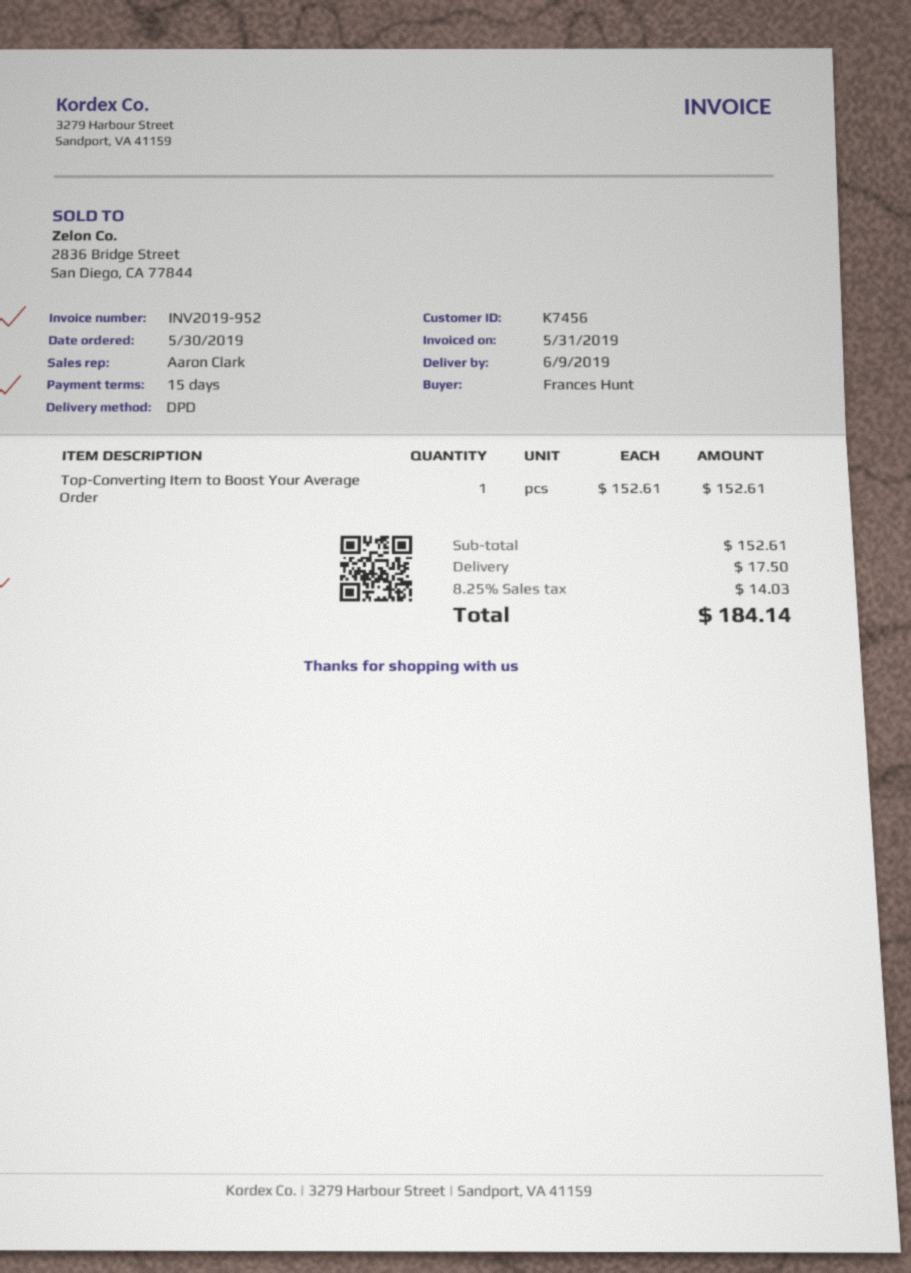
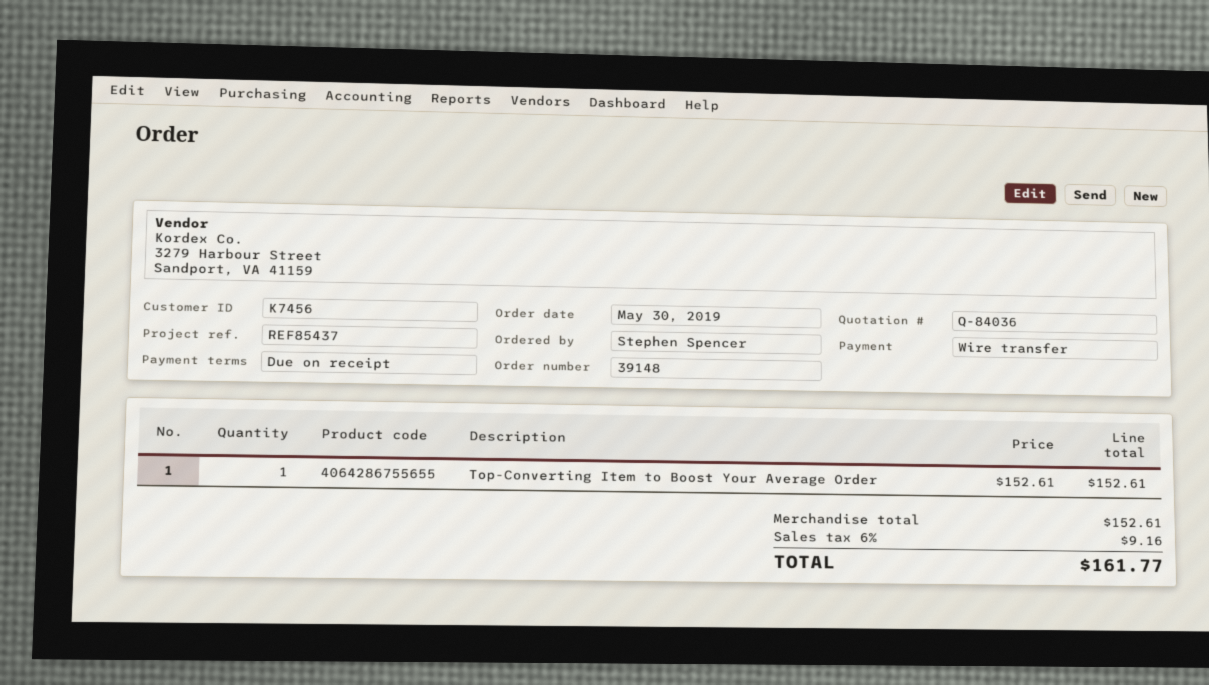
payment terms: 15 days -> on receipt
ordered by: Frances Hunt -> Stephen Spencer
shipping: 17.50 -> none
tax: 8.25% = 14.03 -> 6% = 9.16
total: 184.14 -> 161.77

